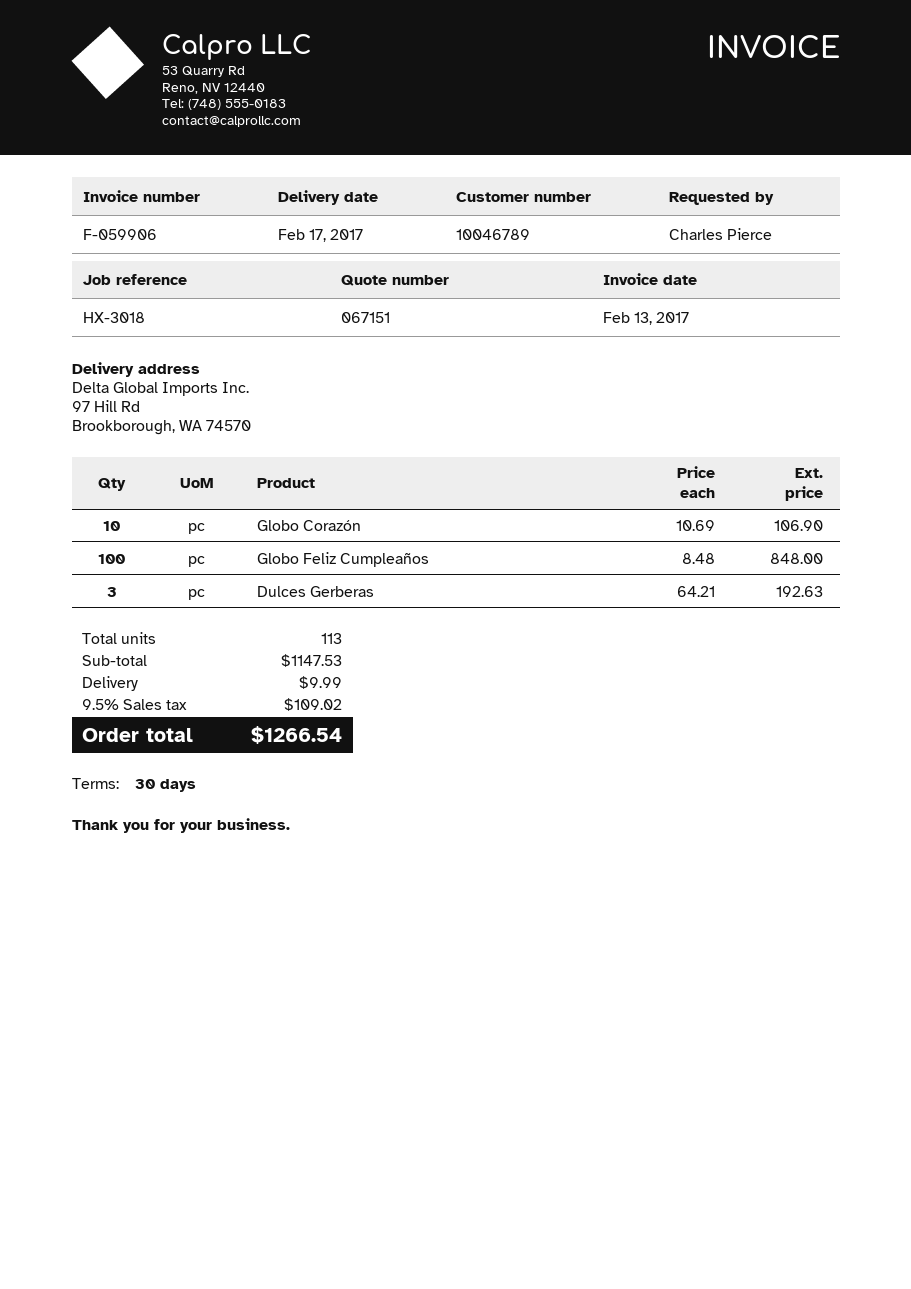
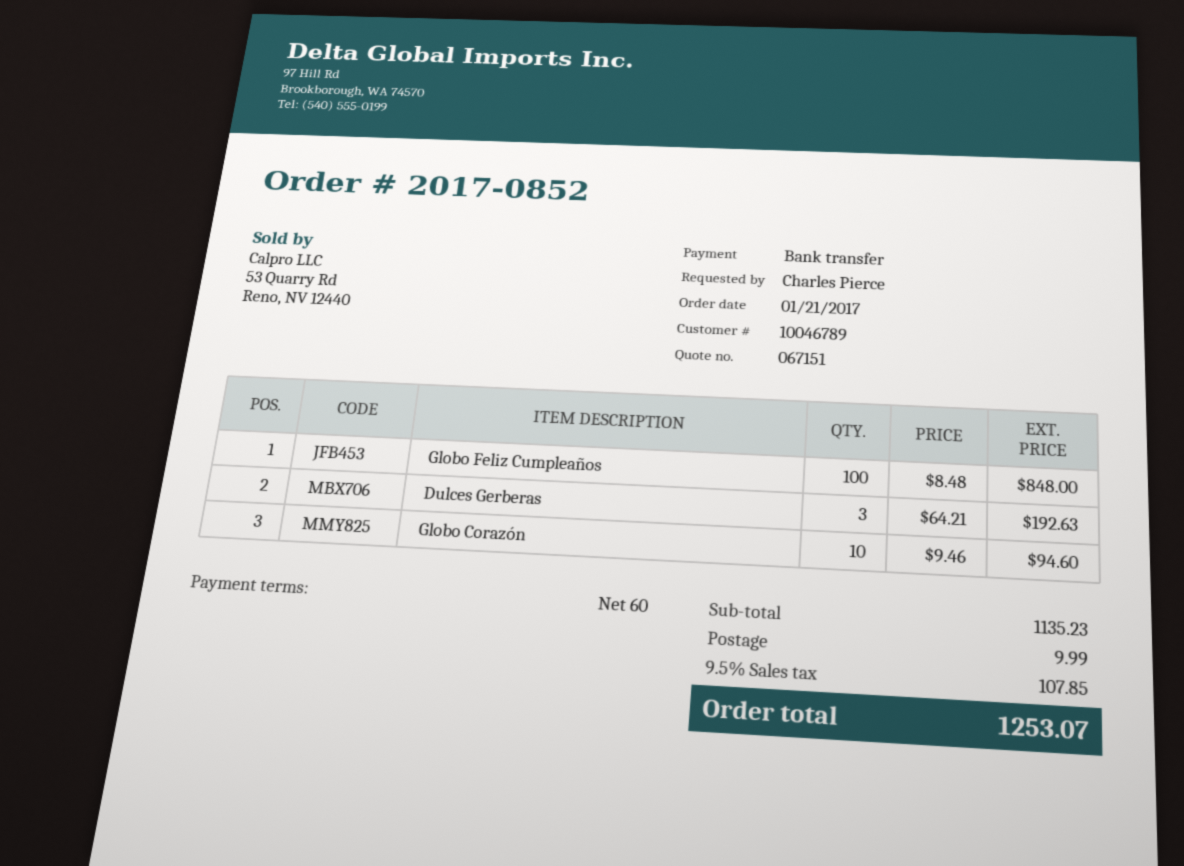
payment terms: 30 days -> 60 days
Globo Corazón: 10 x 10.69 = 106.90 -> 10 x 9.46 = 94.60
subtotal: 1147.53 -> 1135.23
tax: 9.5% = 109.02 -> 9.5% = 107.85
total: 1266.54 -> 1253.07

